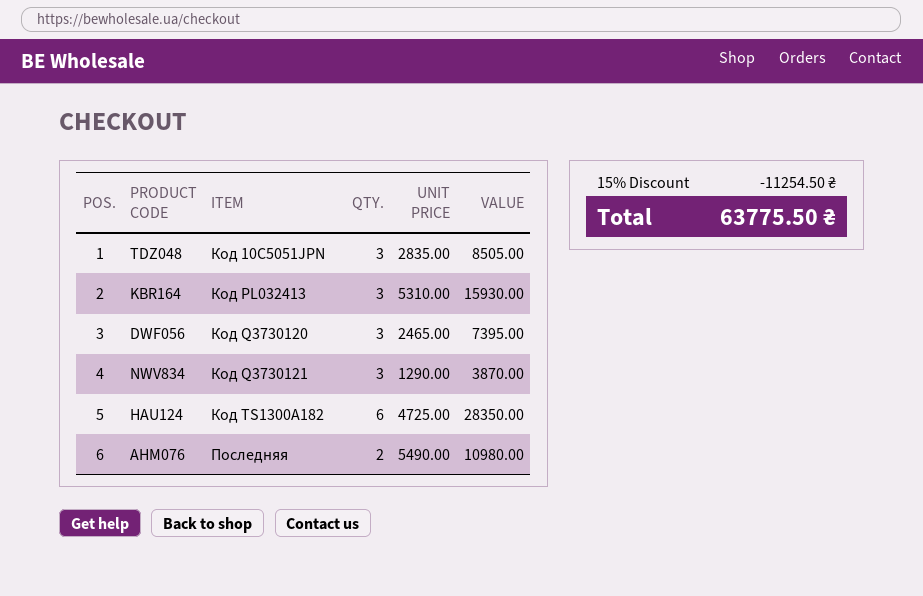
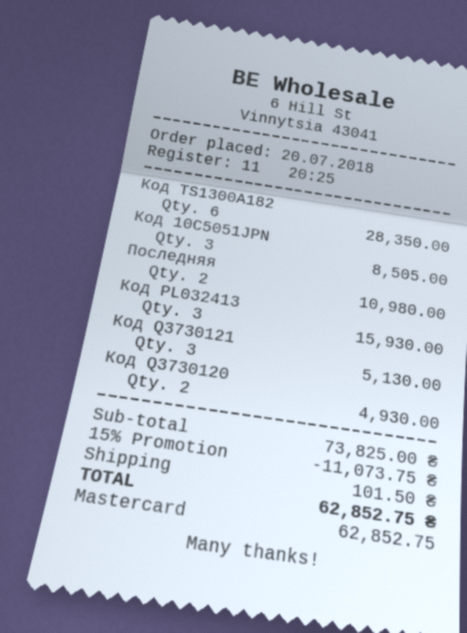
Код Q3730120: 3 for 7395.00 -> 2 for 4930.00
Код Q3730121: 3 for 3870.00 -> 3 for 5130.00
discount: 15% = 11254.50 -> 15% = 11073.75
shipping: none -> 101.50
total: 63775.50 -> 62852.75

